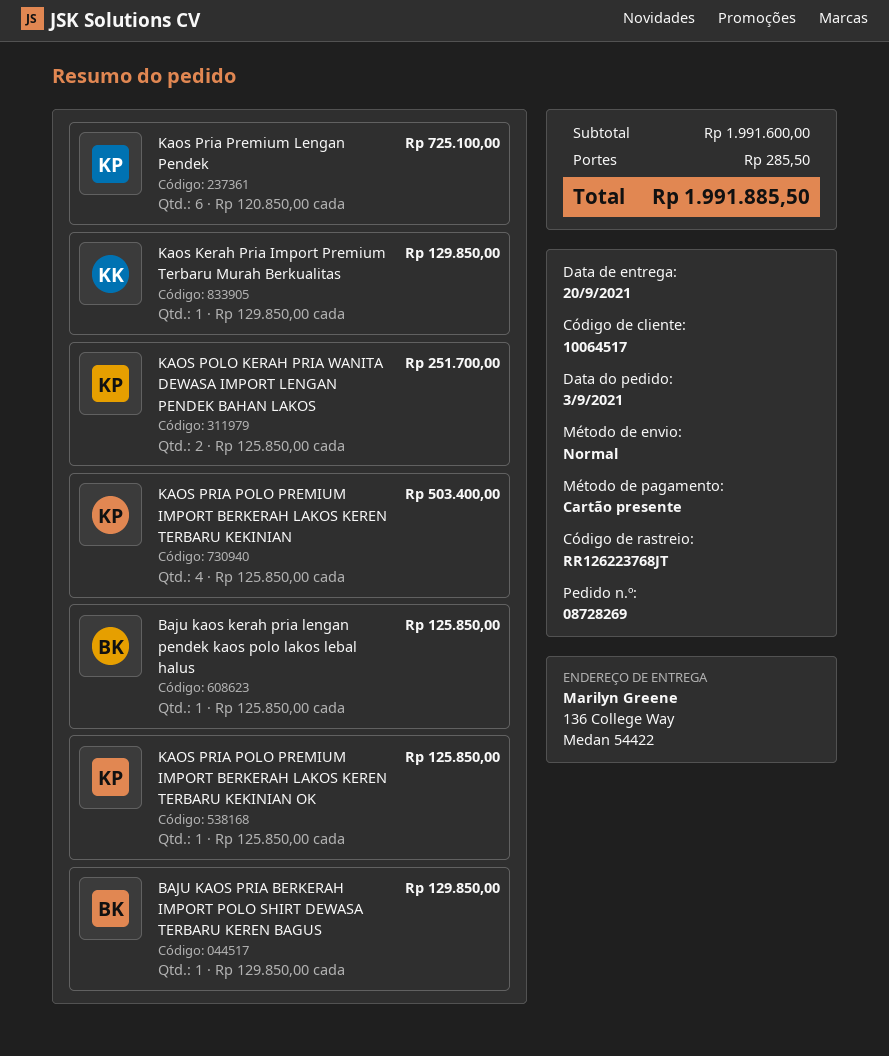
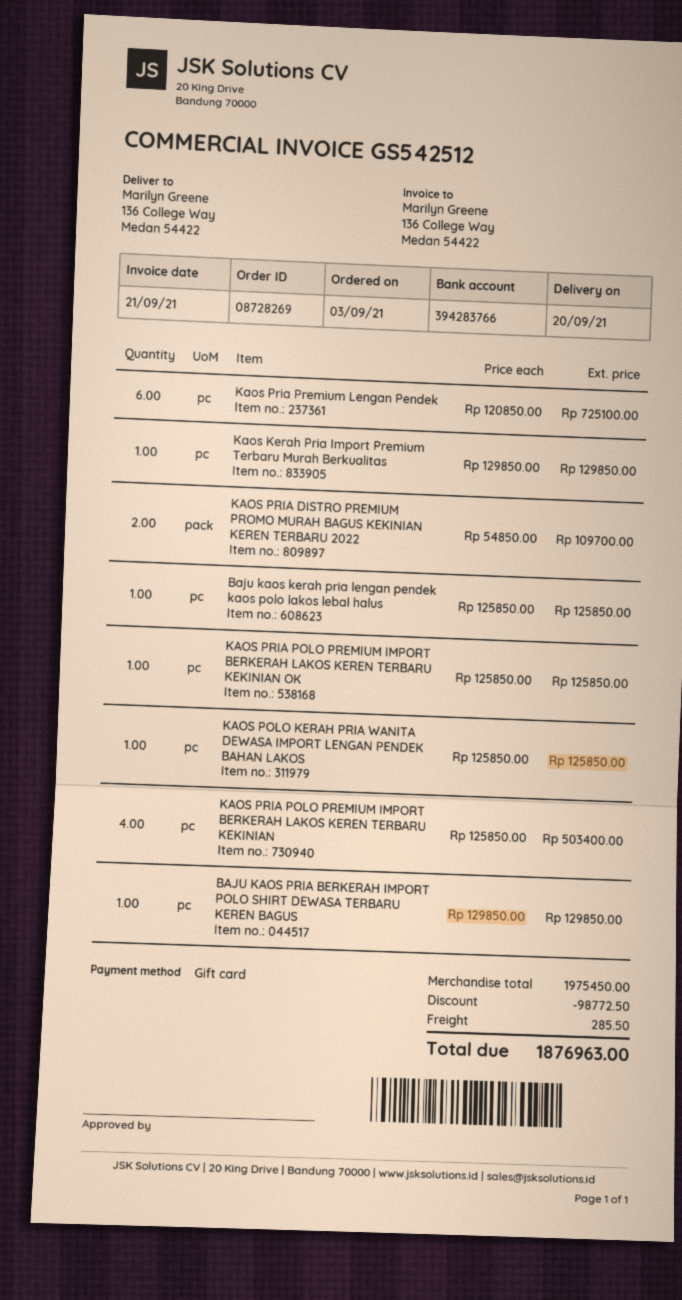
KAOS POLO KERAH PRIA WANITA DEWASA IMPORT LENGAN PENDEK BAHAN LAKOS: 2 x 125850.00 = 251700.00 -> 1 x 125850.00 = 125850.00
KAOS PRIA DISTRO PREMIUM PROMO MURAH BAGUS KEKINIAN KEREN TERBARU 2022: none -> 2 x 54850.00 = 109700.00
subtotal: 1991600.00 -> 1975450.00
discount: none -> 98772.50
total: 1991885.50 -> 1876963.00

